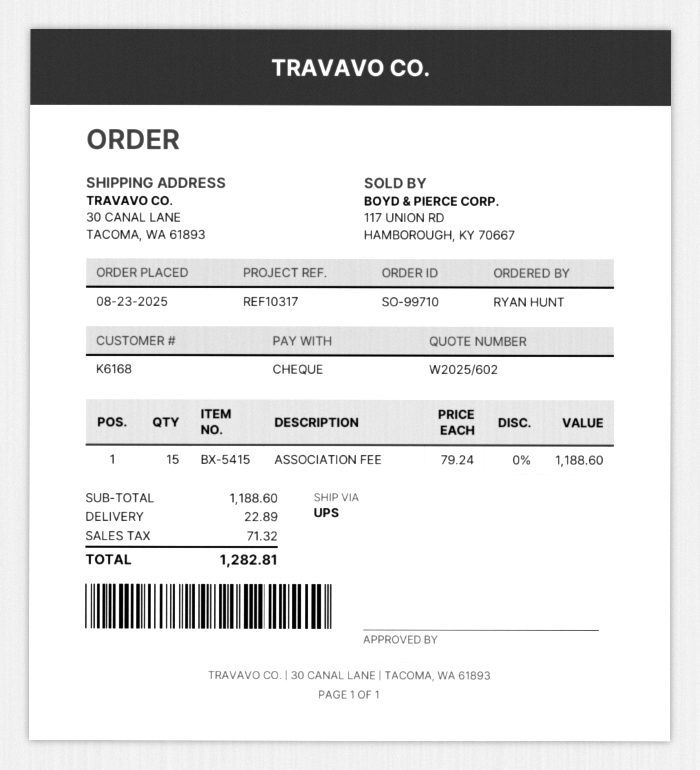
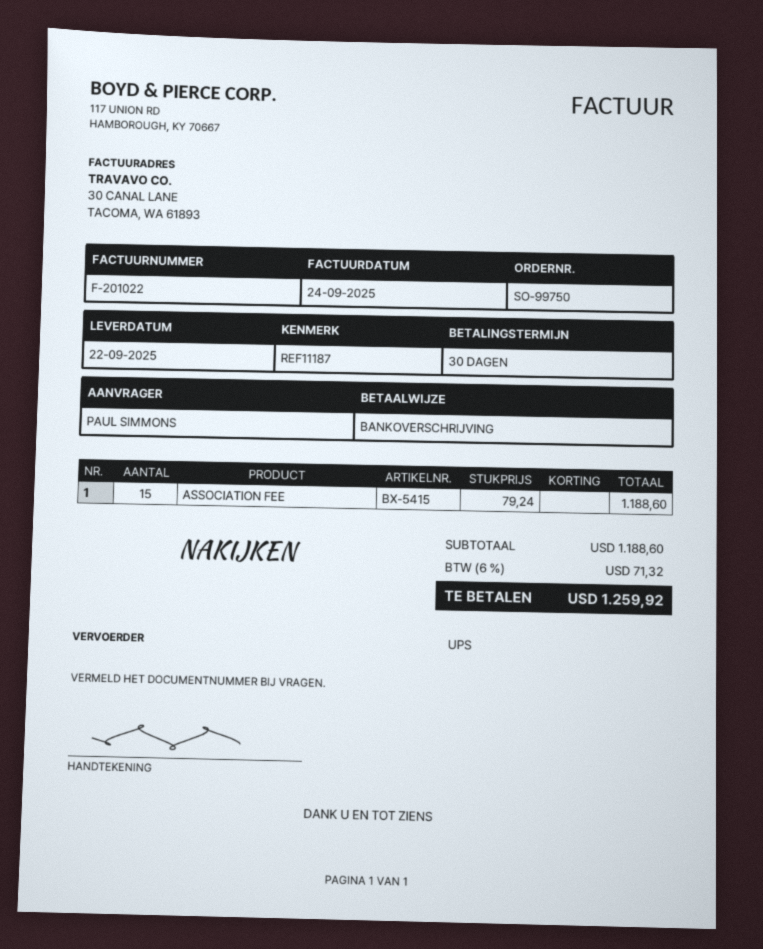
order number: SO-99710 -> SO-99750
reference: REF10317 -> REF11187
ordered by: RYAN HUNT -> PAUL SIMMONS
payment method: cheque -> bank transfer
shipping: 22.89 -> none
total: 1282.81 -> 1259.92

